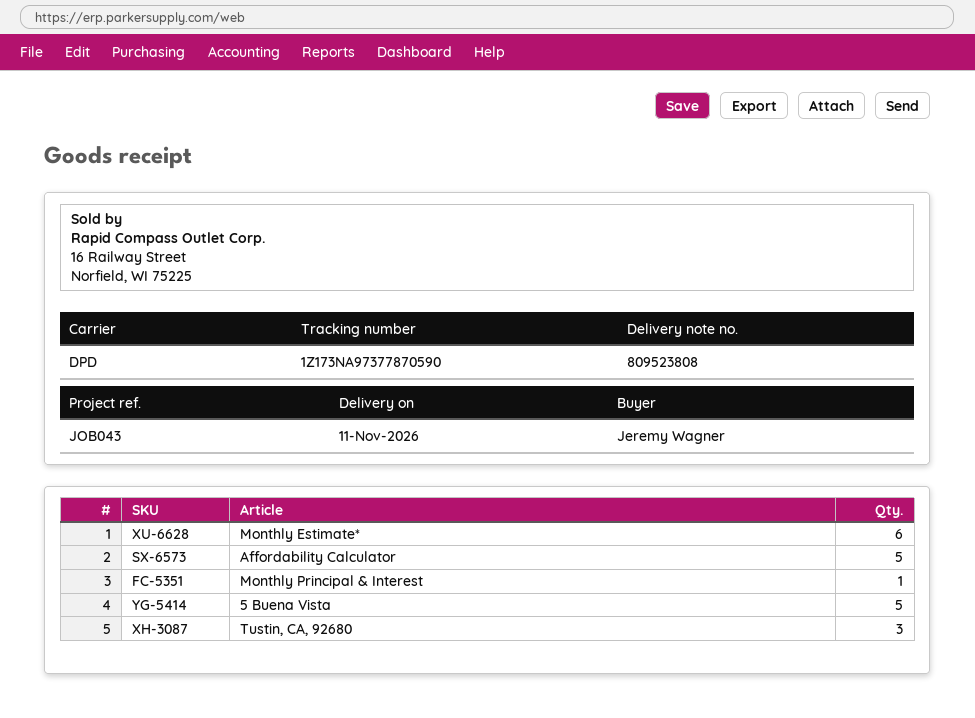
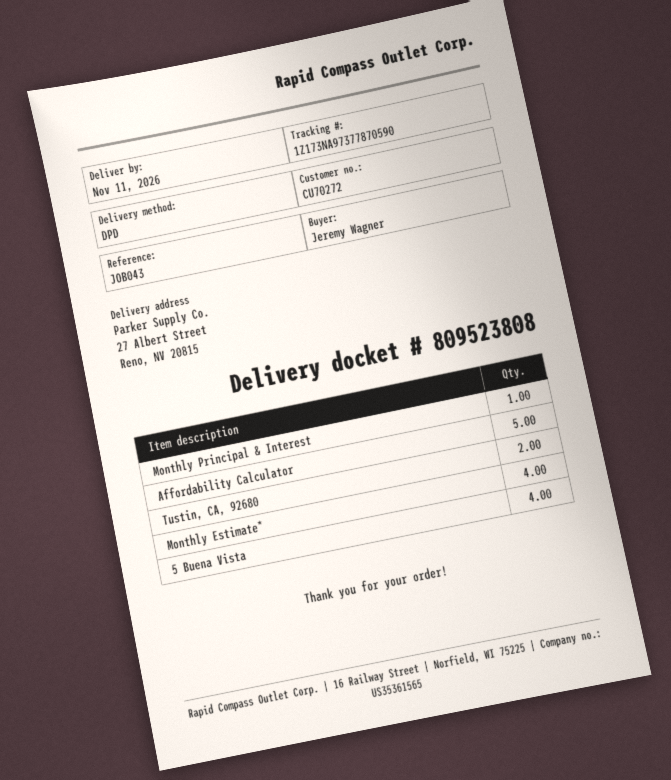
Monthly Estimate*: 6 -> 4
5 Buena Vista: 5 -> 4
Tustin, CA, 92680: 3 -> 2

